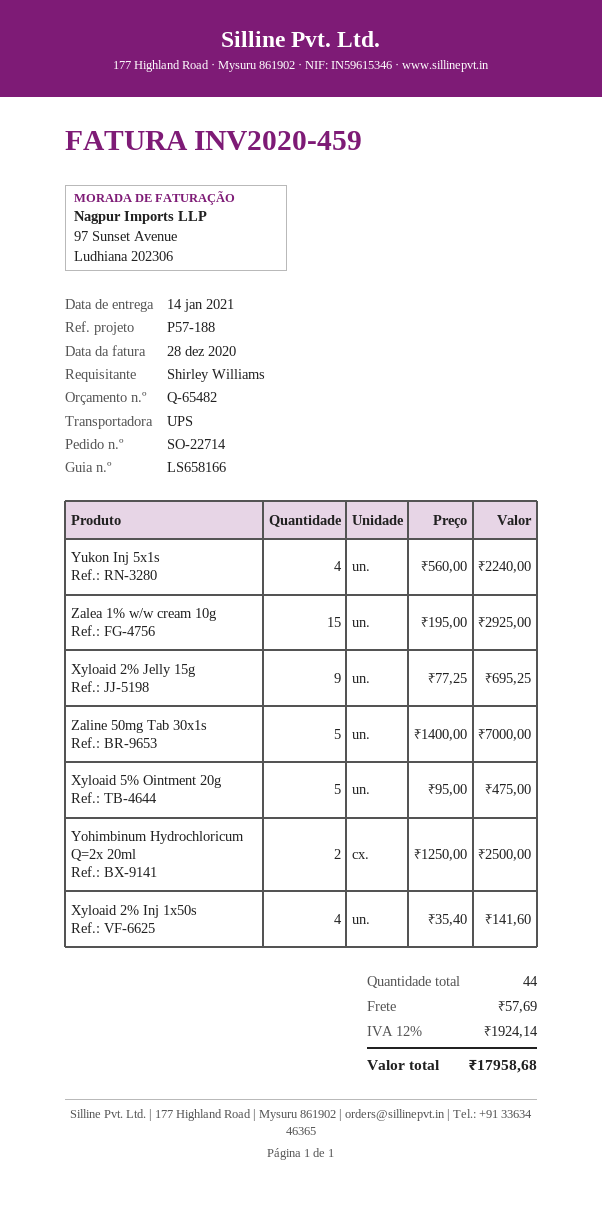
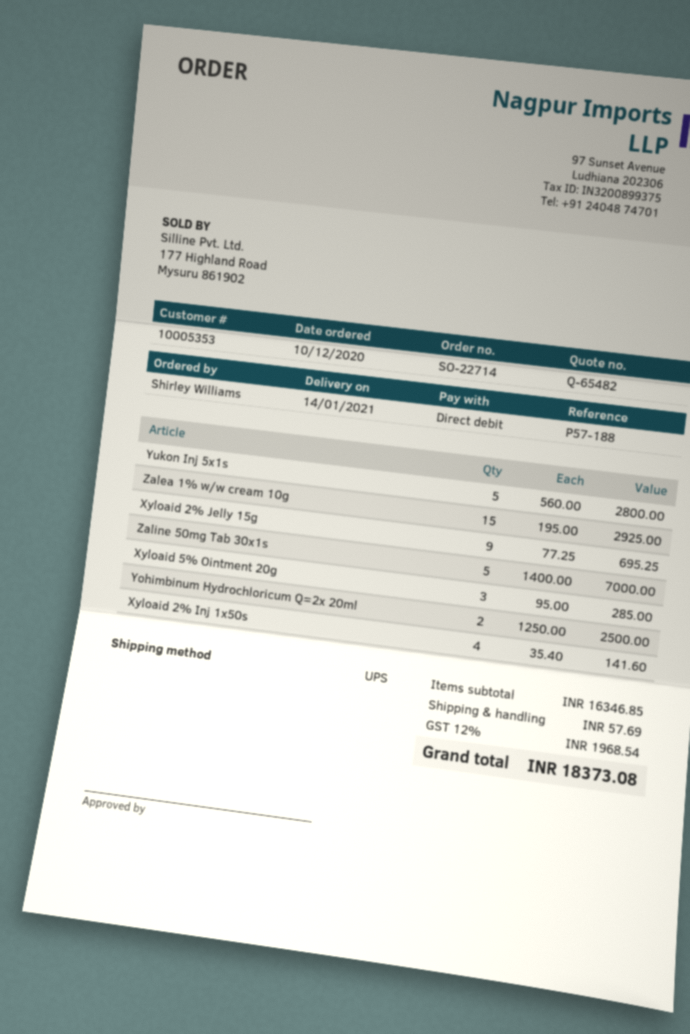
Yukon Inj 5x1s: 4 x 560.00 = 2240.00 -> 5 x 560.00 = 2800.00
Xyloaid 5% Ointment 20g: 5 x 95.00 = 475.00 -> 3 x 95.00 = 285.00
tax: 12% = 1924.14 -> 12% = 1968.54
total: 17958.68 -> 18373.08

